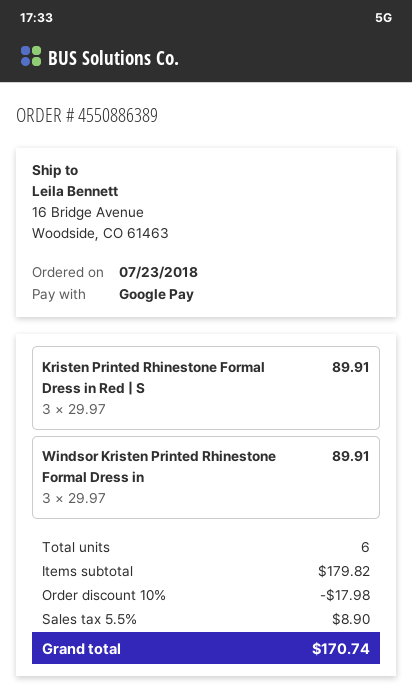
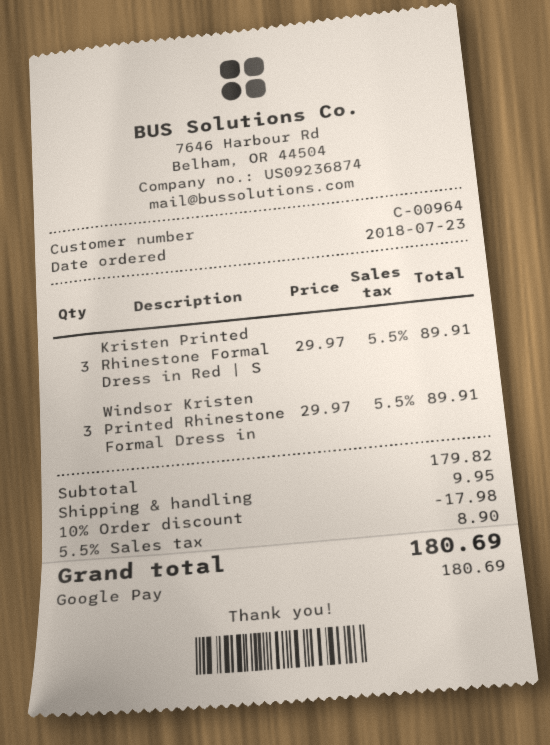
shipping: none -> 9.95
total: 170.74 -> 180.69

